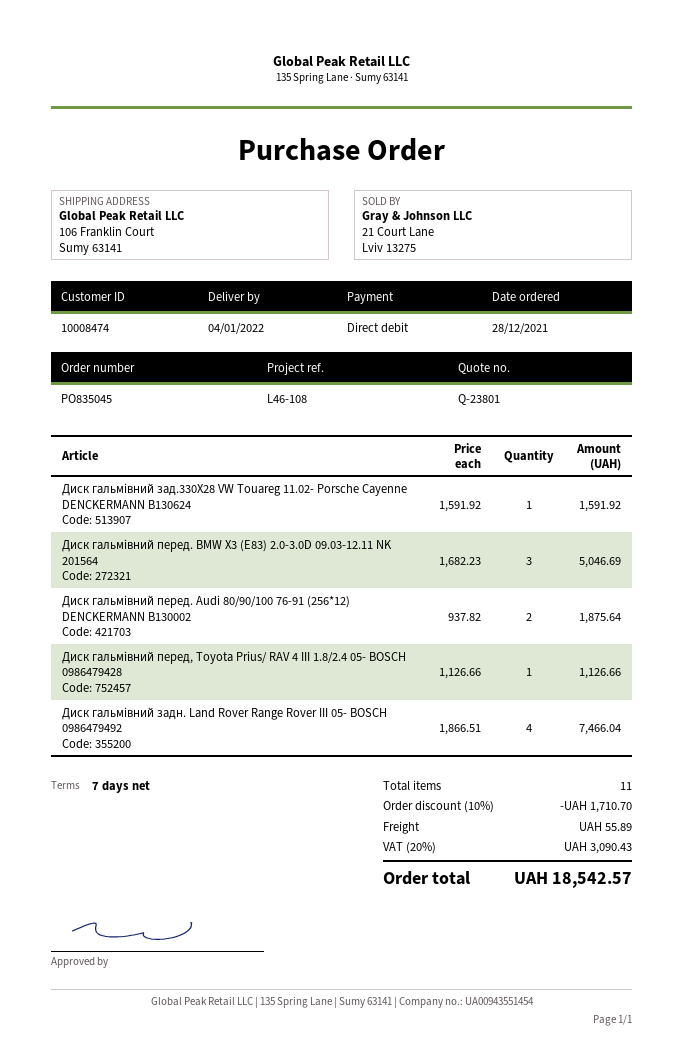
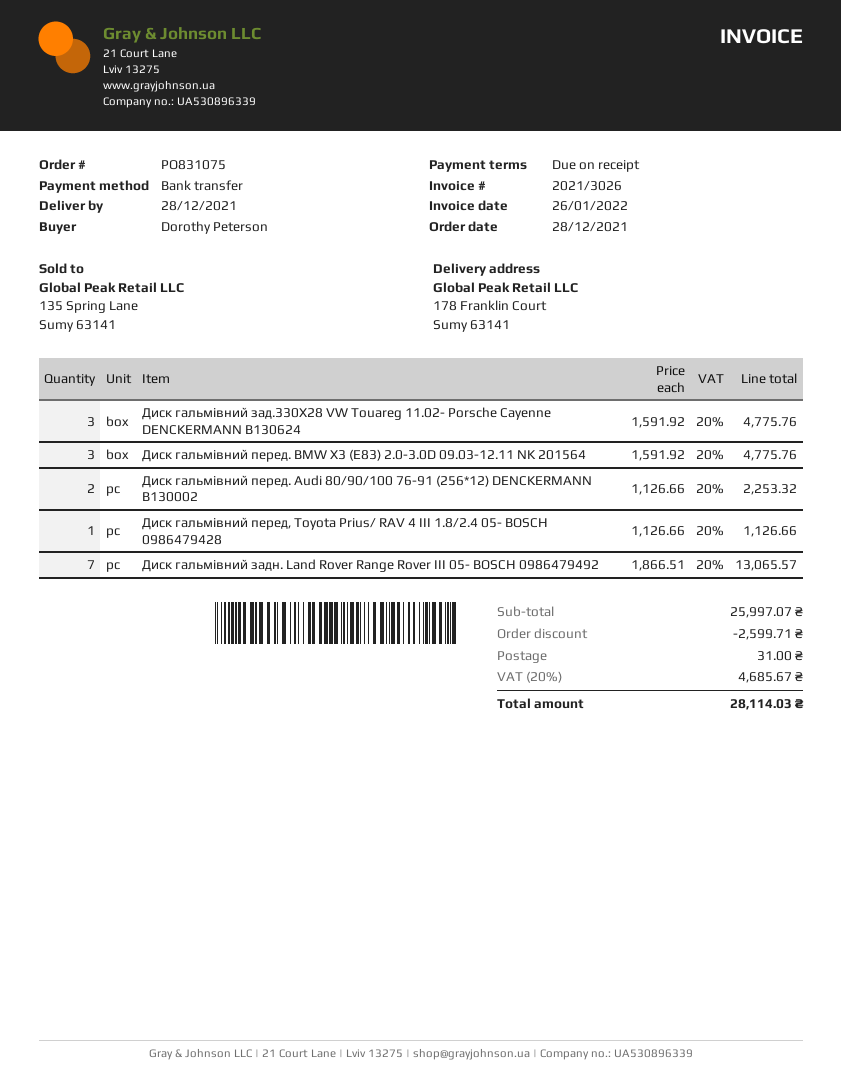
order number: PO835045 -> PO831075
delivery date: 2022-01-04 -> 2021-12-28
payment terms: 7 days -> on receipt
payment method: direct debit -> bank transfer
ship to: 106 Franklin Court, Sumy 63141 -> 178 Franklin Court, Sumy 63141
Диск гальмівний зад.330X28 VW Touareg 11.02- Porsche Cayenne DENCKERMANN B130624: 1 x 1591.92 = 1591.92 -> 3 x 1591.92 = 4775.76
Диск гальмівний перед. BMW X3 (E83) 2.0-3.0D 09.03-12.11 NK 201564: 3 x 1682.23 = 5046.69 -> 3 x 1591.92 = 4775.76
Диск гальмівний перед. Audi 80/90/100 76-91 (256*12) DENCKERMANN B130002: 2 x 937.82 = 1875.64 -> 2 x 1126.66 = 2253.32
Диск гальмівний задн. Land Rover Range Rover III 05- BOSCH 0986479492: 4 x 1866.51 = 7466.04 -> 7 x 1866.51 = 13065.57
discount: 1710.70 -> 2599.71
shipping: 55.89 -> 31.00
tax: 20% = 3090.43 -> 20% = 4685.67
total: 18542.57 -> 28114.03

